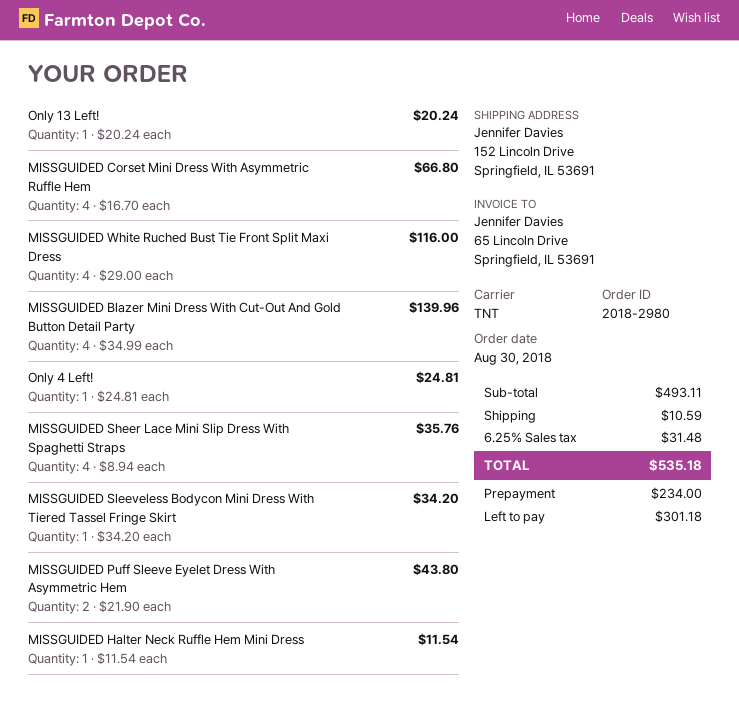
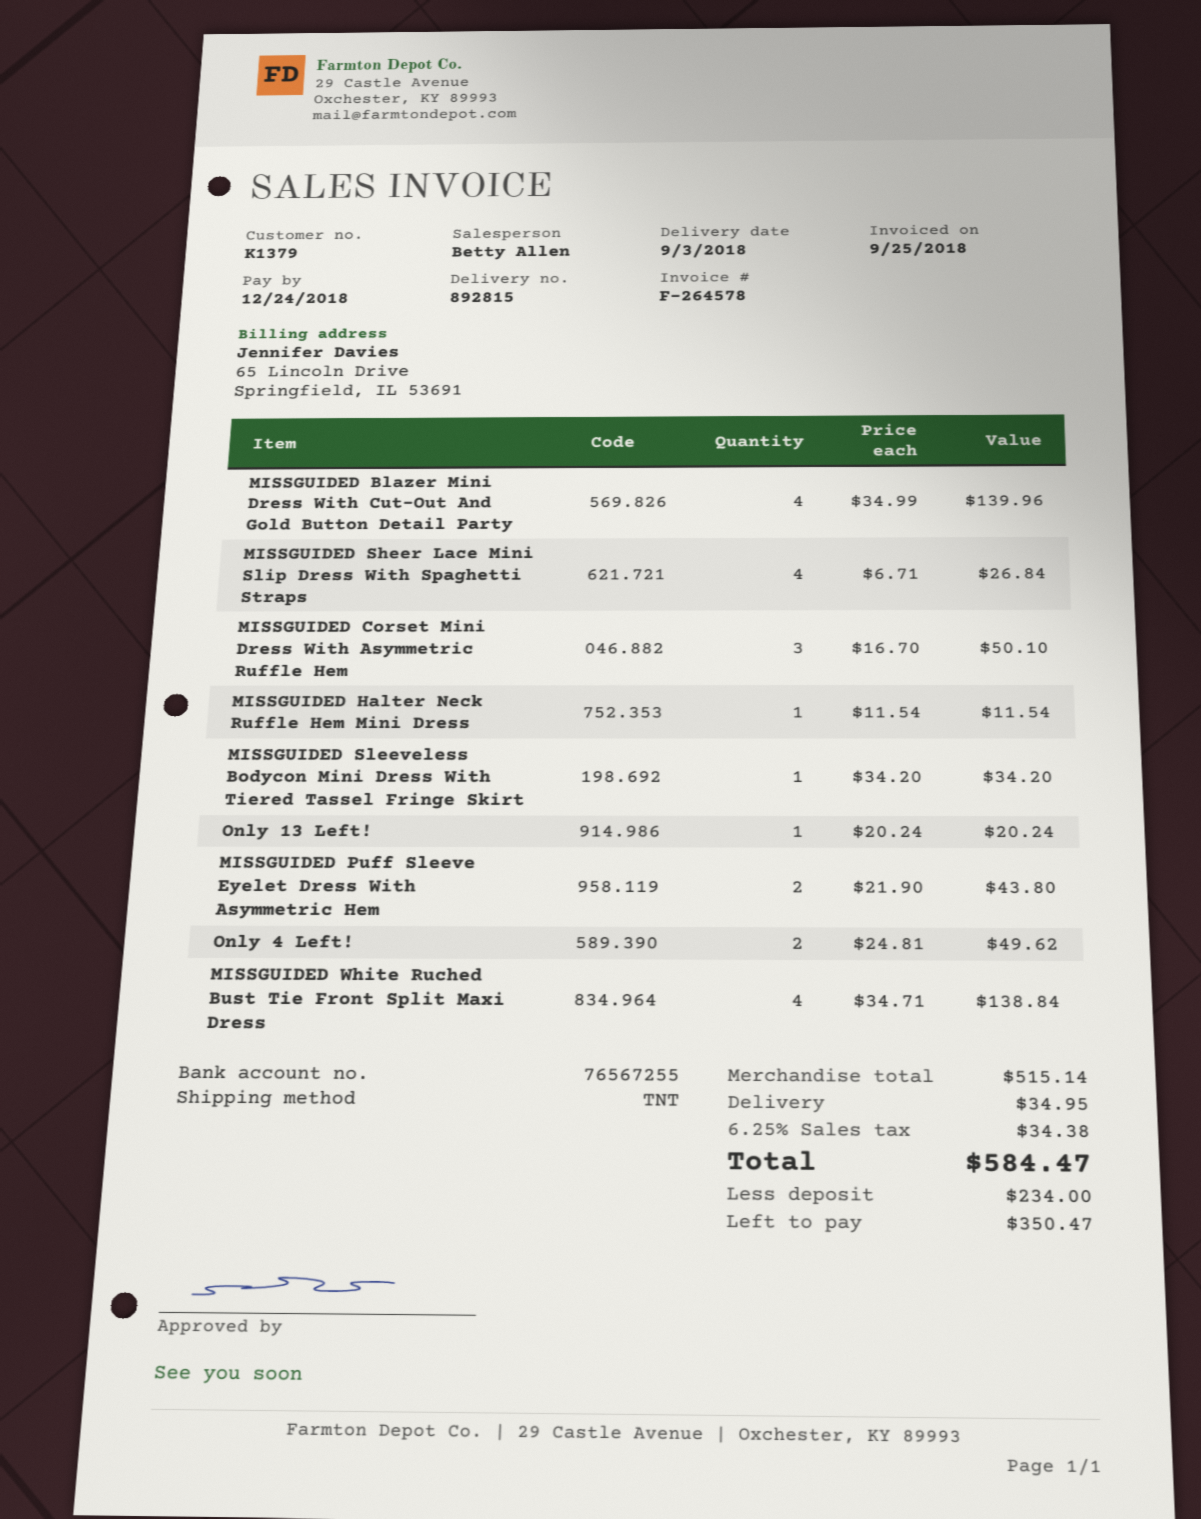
MISSGUIDED Corset Mini Dress With Asymmetric Ruffle Hem: 4 x 16.70 = 66.80 -> 3 x 16.70 = 50.10
MISSGUIDED White Ruched Bust Tie Front Split Maxi Dress: 4 x 29.00 = 116.00 -> 4 x 34.71 = 138.84
Only 4 Left!: 1 x 24.81 = 24.81 -> 2 x 24.81 = 49.62
MISSGUIDED Sheer Lace Mini Slip Dress With Spaghetti Straps: 4 x 8.94 = 35.76 -> 4 x 6.71 = 26.84
subtotal: 493.11 -> 515.14
shipping: 10.59 -> 34.95
tax: 6.25% = 31.48 -> 6.25% = 34.38
total: 535.18 -> 584.47
balance: 301.18 -> 350.47

